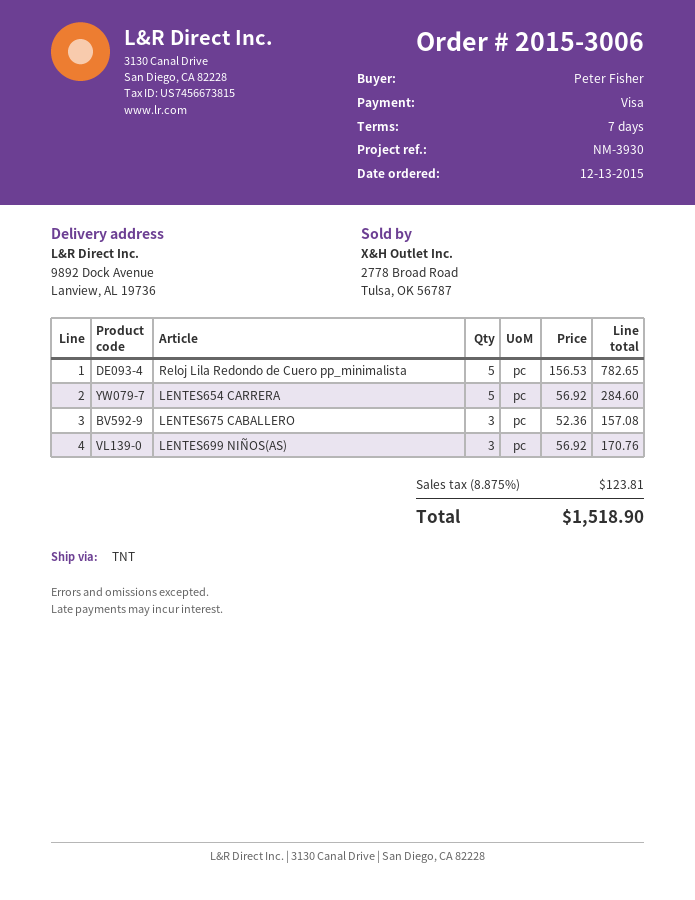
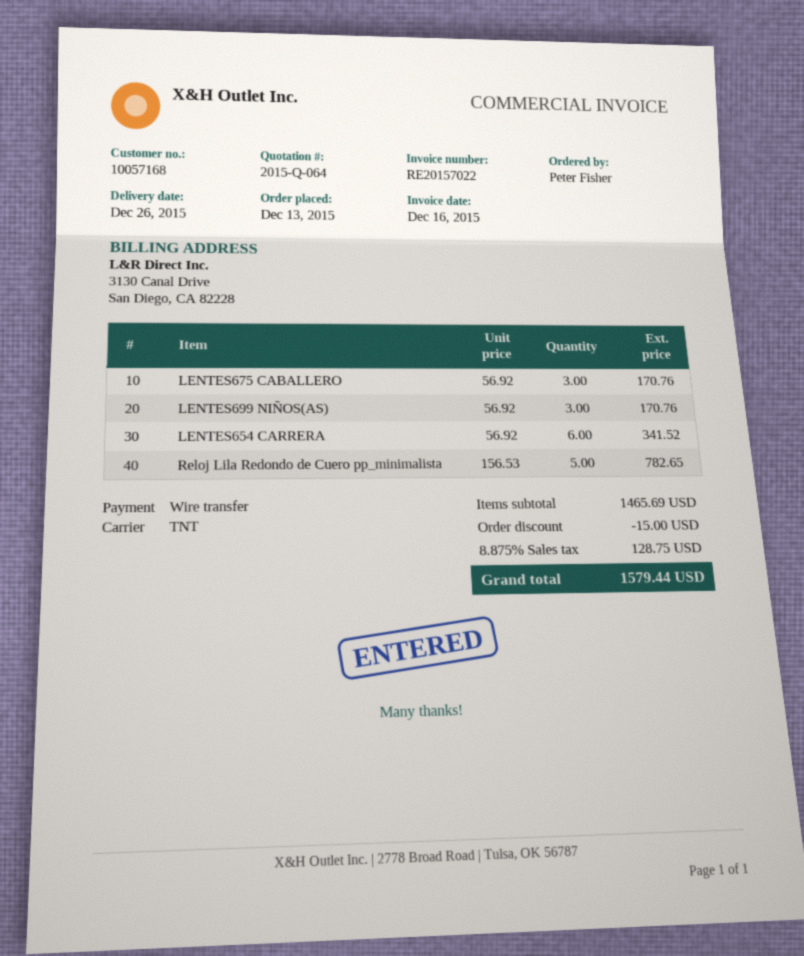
payment method: Visa -> bank transfer
LENTES654 CARRERA: 5 x 56.92 = 284.60 -> 6 x 56.92 = 341.52
LENTES675 CABALLERO: 3 x 52.36 = 157.08 -> 3 x 56.92 = 170.76
discount: none -> 15.00
tax: 8.875% = 123.81 -> 8.875% = 128.75
total: 1518.90 -> 1579.44

